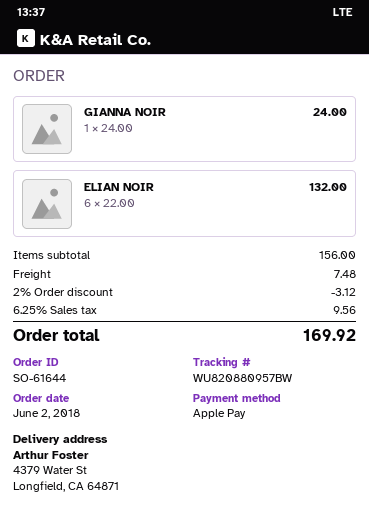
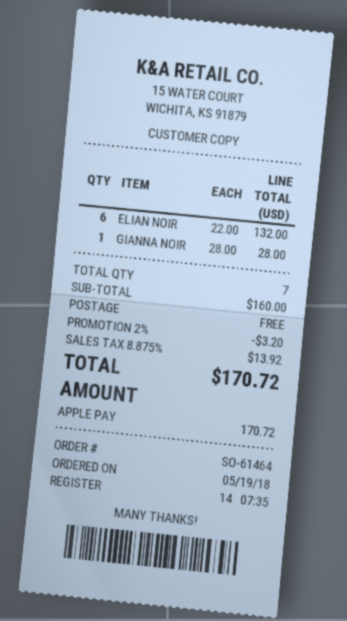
order number: SO-61644 -> SO-61464
order date: 2018-06-02 -> 2018-05-19
GIANNA NOIR: 1 x 24.00 = 24.00 -> 1 x 28.00 = 28.00
subtotal: 156.00 -> 160.00
discount: 2% = 3.12 -> 2% = 3.20
shipping: 7.48 -> 0.00
tax: 6.25% = 9.56 -> 8.875% = 13.92
total: 169.92 -> 170.72

